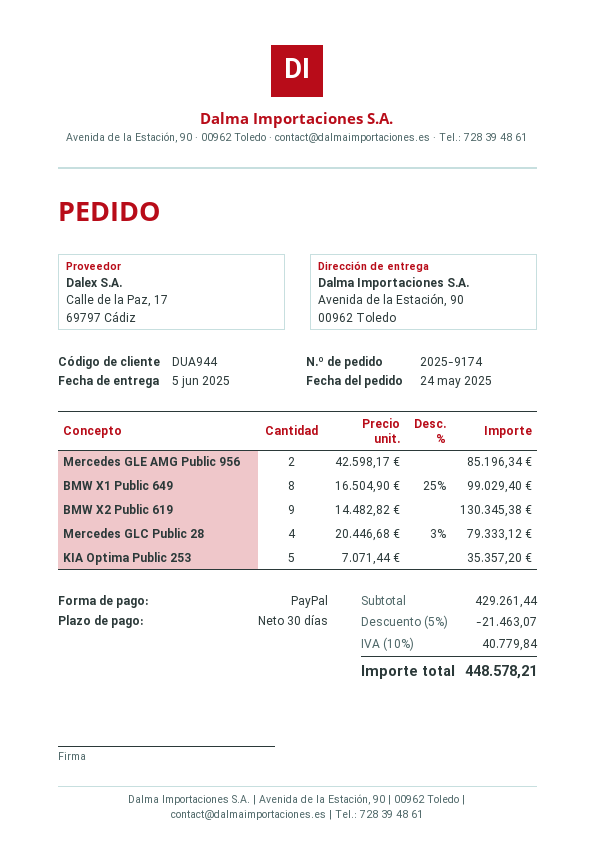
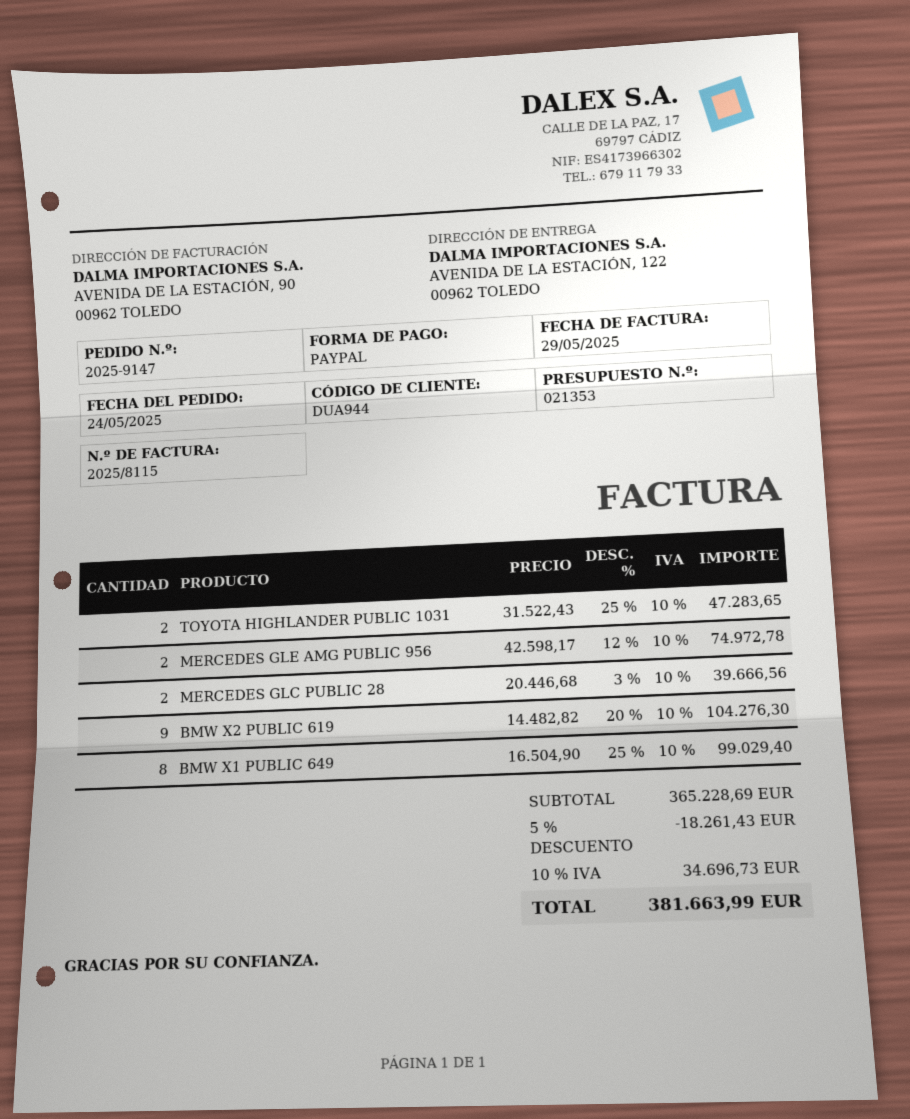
order number: 2025-9174 -> 2025-9147
ship to: Avenida de la Estación, 90, 00962 Toledo -> AVENIDA DE LA ESTACIÓN, 122, 00962 TOLEDO
Mercedes GLE AMG Public 956: 2 x 42598.17 = 85196.34 -> 2 x 42598.17 - 12% = 74972.78
BMW X2 Public 619: 9 x 14482.82 = 130345.38 -> 9 x 14482.82 - 20% = 104276.30
Mercedes GLC Public 28: 4 x 20446.68 - 3% = 79333.12 -> 2 x 20446.68 - 3% = 39666.56
KIA Optima Public 253: 5 x 7071.44 = 35357.20 -> none
TOYOTA HIGHLANDER PUBLIC 1031: none -> 2 x 31522.43 - 25% = 47283.65
subtotal: 429261.44 -> 365228.69
discount: 5% = 21463.07 -> 5% = 18261.43
tax: 10% = 40779.84 -> 10% = 34696.73
total: 448578.21 -> 381663.99

